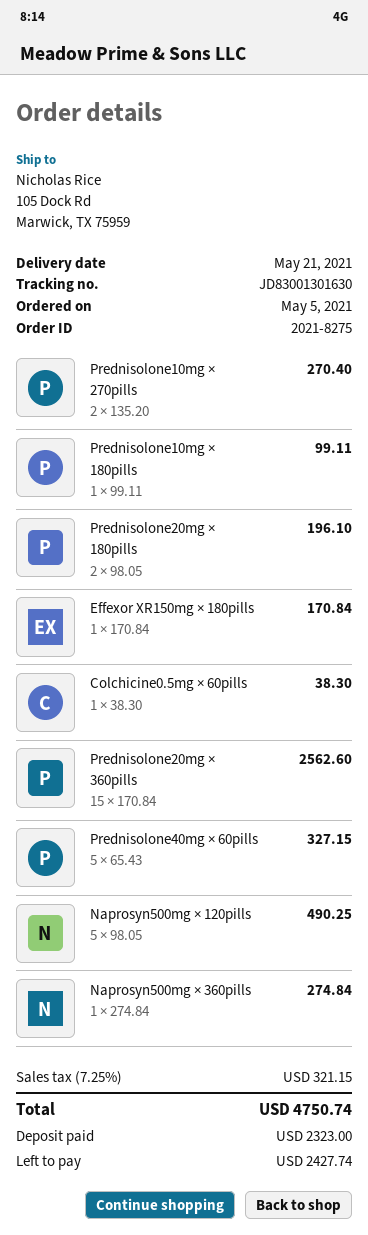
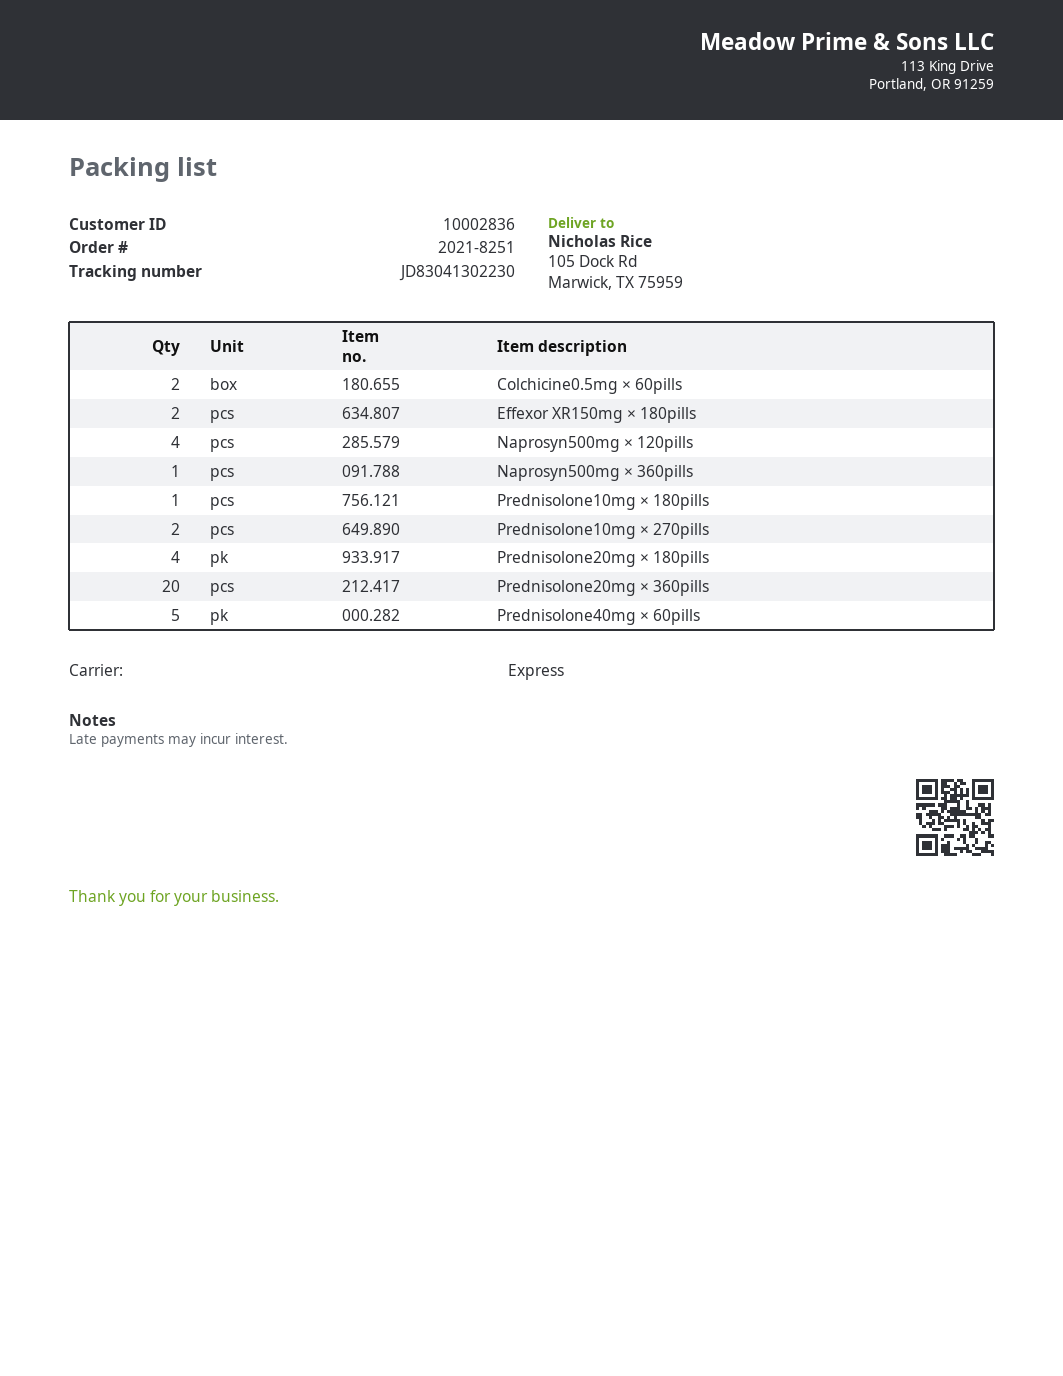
order number: 2021-8275 -> 2021-8251
tracking number: JD83001301630 -> JD83041302230
Prednisolone20mg × 180pills: 2 -> 4
Effexor XR150mg × 180pills: 1 -> 2
Colchicine0.5mg × 60pills: 1 -> 2
Prednisolone20mg × 360pills: 15 -> 20
Naprosyn500mg × 120pills: 5 -> 4

